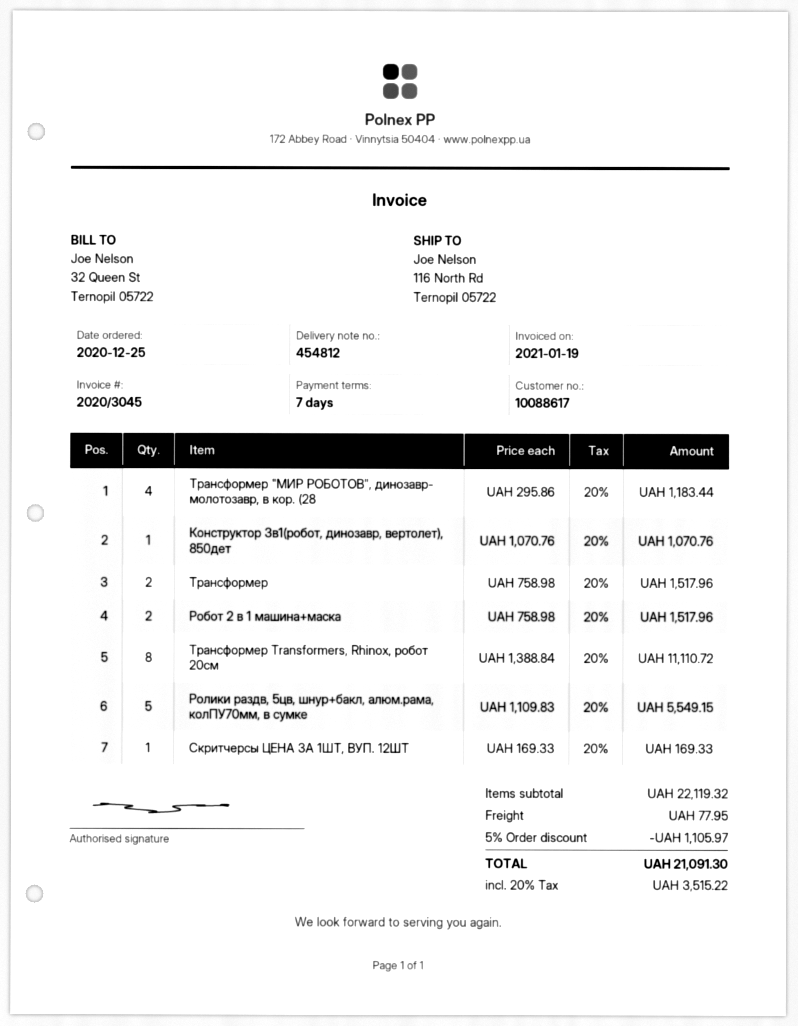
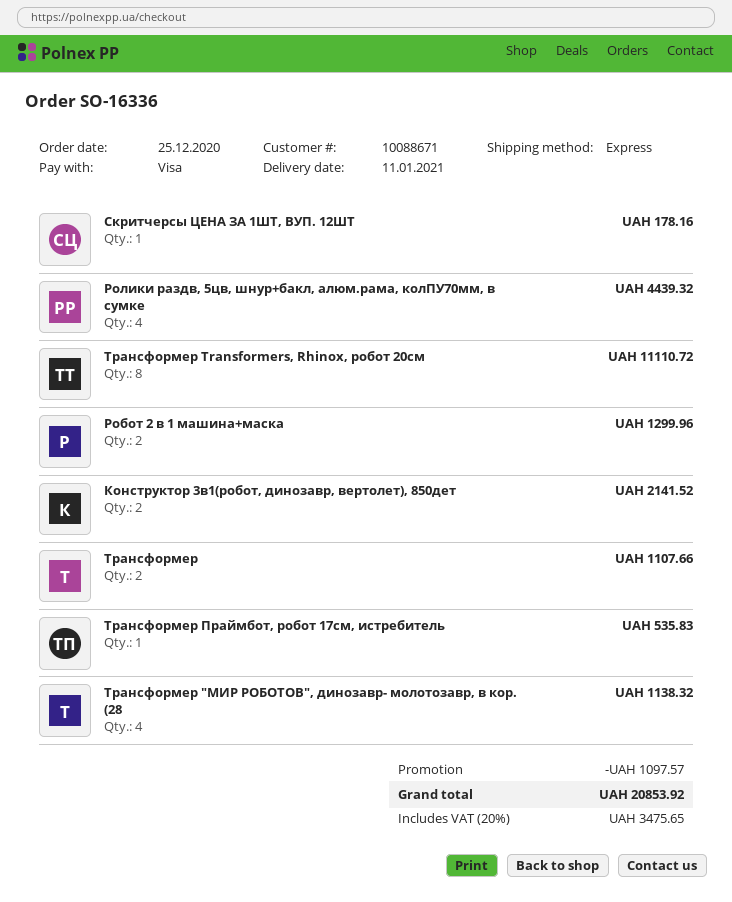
customer number: 10088617 -> 10088671
Трансформер "МИР РОБОТОВ", динозавр- молотозавр, в кор. (28: 4 for 1183.44 -> 4 for 1138.32
Конструктор 3в1(робот, динозавр, вертолет), 850дет: 1 for 1070.76 -> 2 for 2141.52
Трансформер: 2 for 1517.96 -> 2 for 1107.66
Робот 2 в 1 машина+маска: 2 for 1517.96 -> 2 for 1299.96
Ролики раздв, 5цв, шнур+бакл, алюм.рама, колПУ70мм, в сумке: 5 for 5549.15 -> 4 for 4439.32
Скритчерсы ЦЕНА ЗА 1ШТ, ВУП. 12ШТ: 1 for 169.33 -> 1 for 178.16
Трансформер Праймбот, робот 17см, истребитель: none -> 1 for 535.83
discount: 1105.97 -> 1097.57
shipping: 77.95 -> none
tax: 20% = 3515.22 -> 20% = 3475.65
total: 21091.30 -> 20853.92

